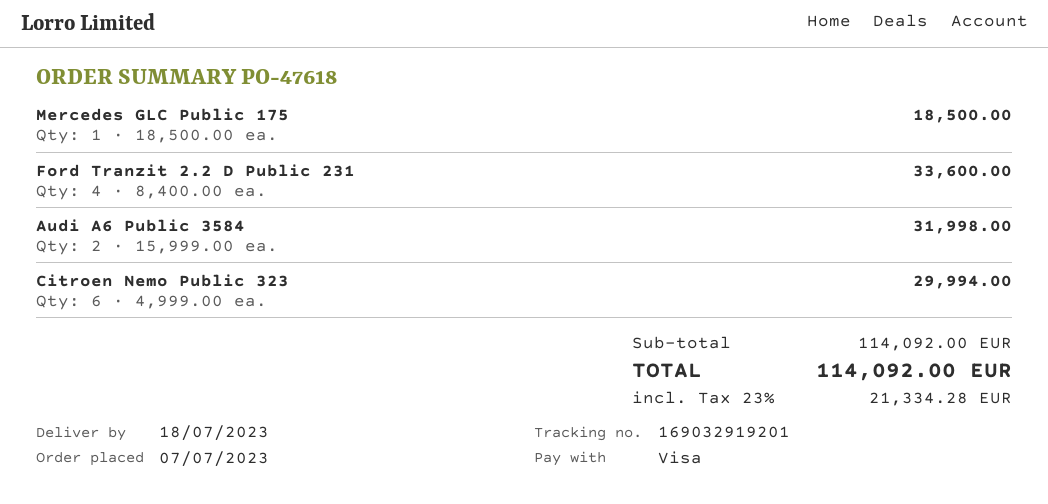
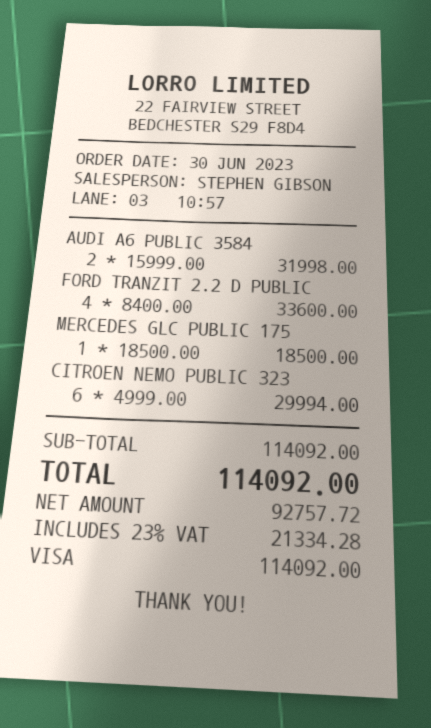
order date: 2023-07-07 -> 2023-06-30

